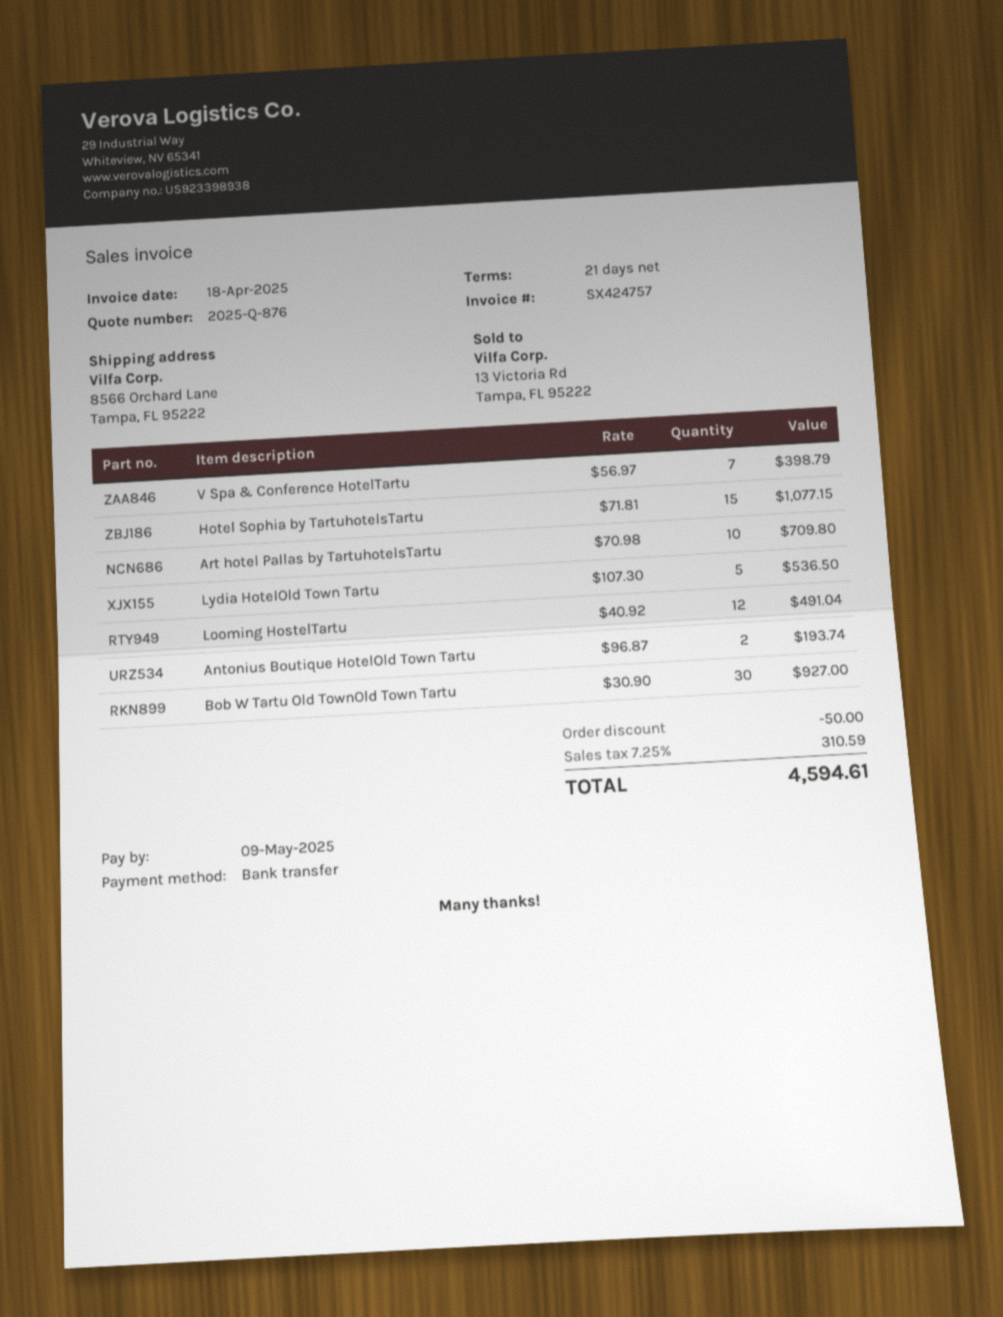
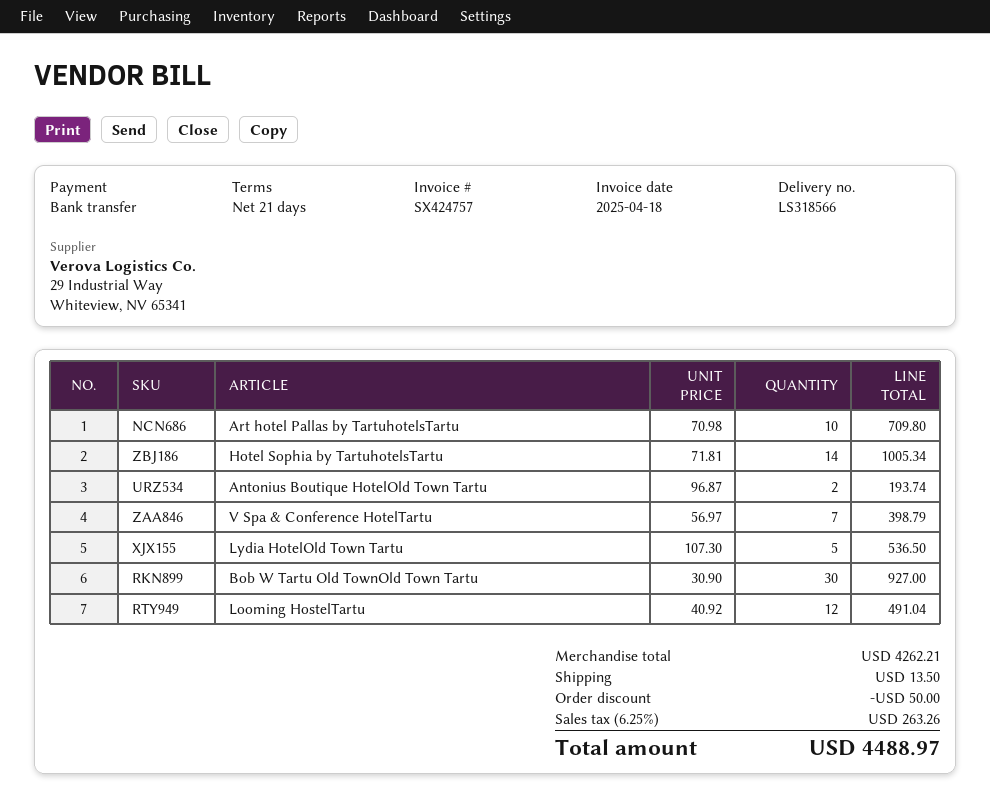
Hotel Sophia by TartuhotelsTartu: 15 x 71.81 = 1077.15 -> 14 x 71.81 = 1005.34
shipping: none -> 13.50
tax: 7.25% = 310.59 -> 6.25% = 263.26
total: 4594.61 -> 4488.97

